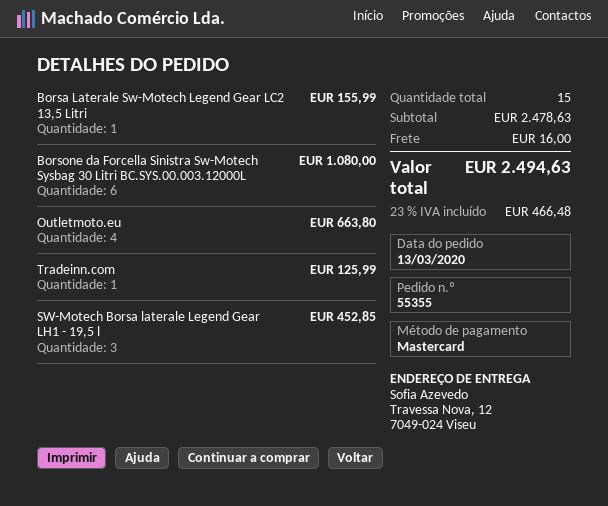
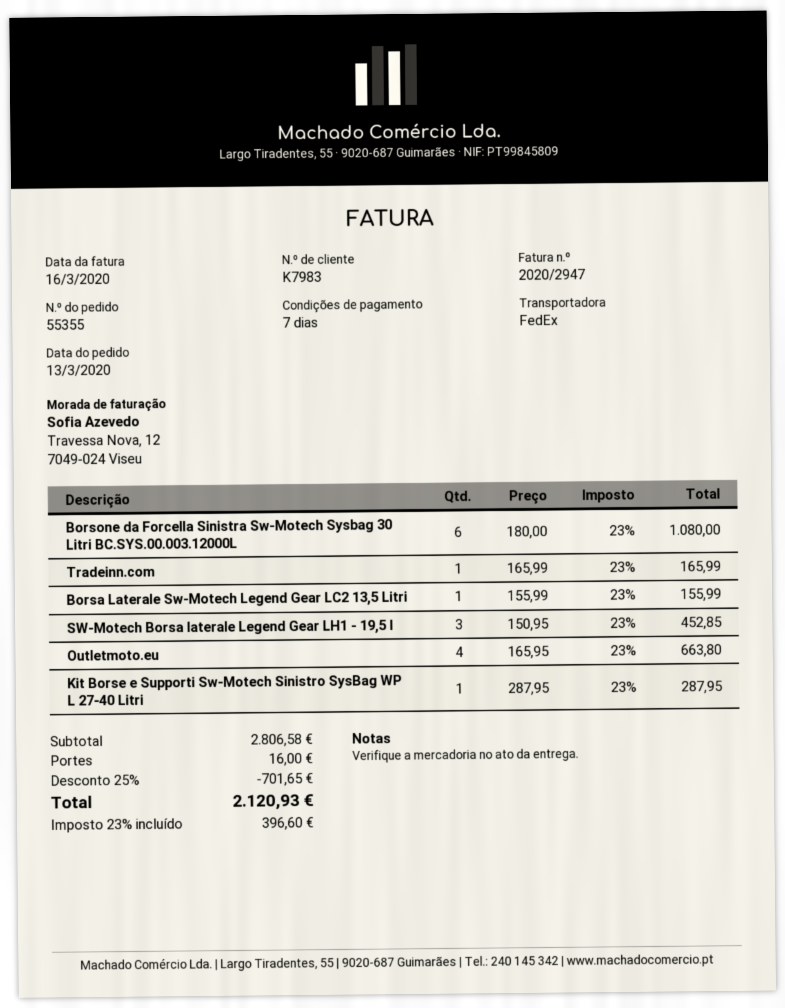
Tradeinn.com: 1 for 125.99 -> 1 for 165.99
Kit Borse e Supporti Sw-Motech Sinistro SysBag WP L 27-40 Litri: none -> 1 for 287.95
subtotal: 2478.63 -> 2806.58
discount: none -> 25% = 701.65
tax: 23% = 466.48 -> 23% = 396.60
total: 2494.63 -> 2120.93

